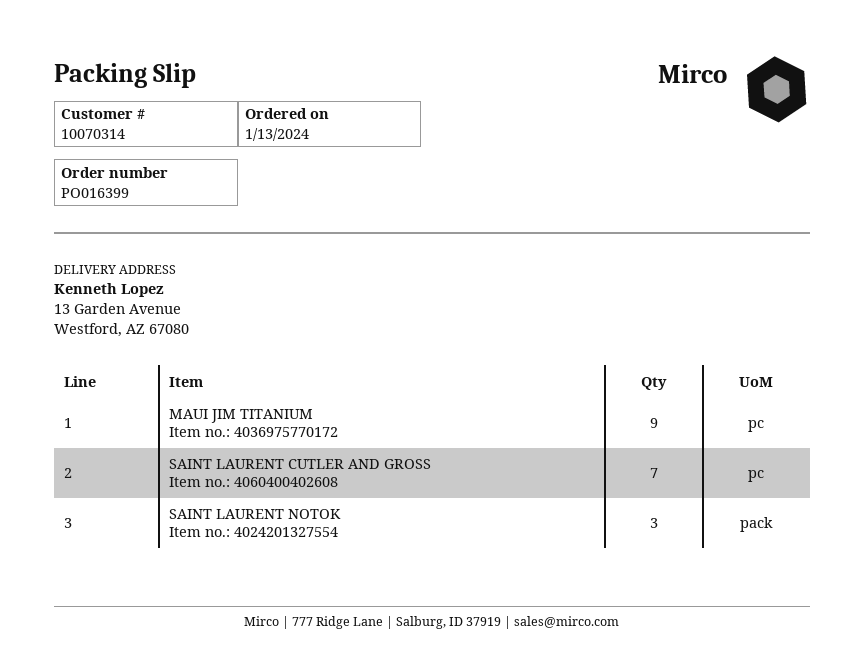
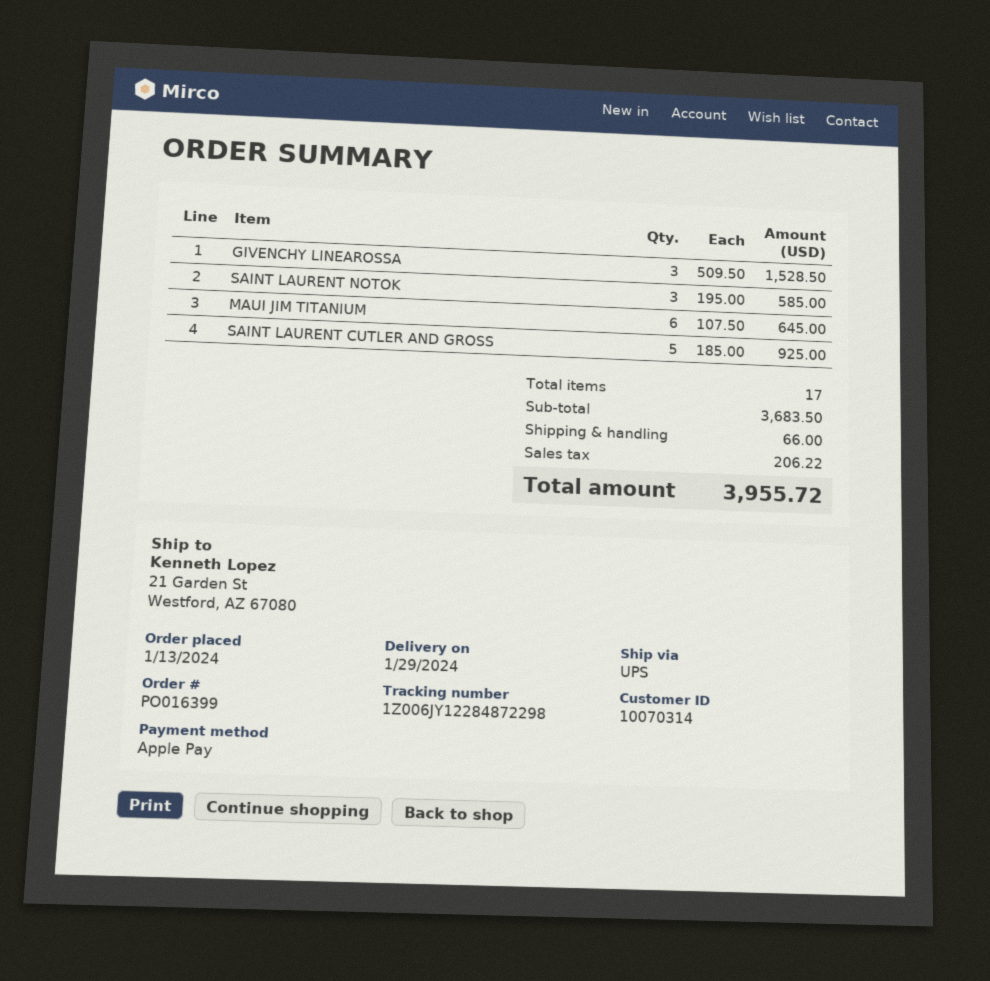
ship to: 13 Garden Avenue, Westford, AZ 67080 -> 21 Garden St, Westford, AZ 67080
MAUI JIM TITANIUM: 9 -> 6
SAINT LAURENT CUTLER AND GROSS: 7 -> 5
GIVENCHY LINEAROSSA: none -> 3

